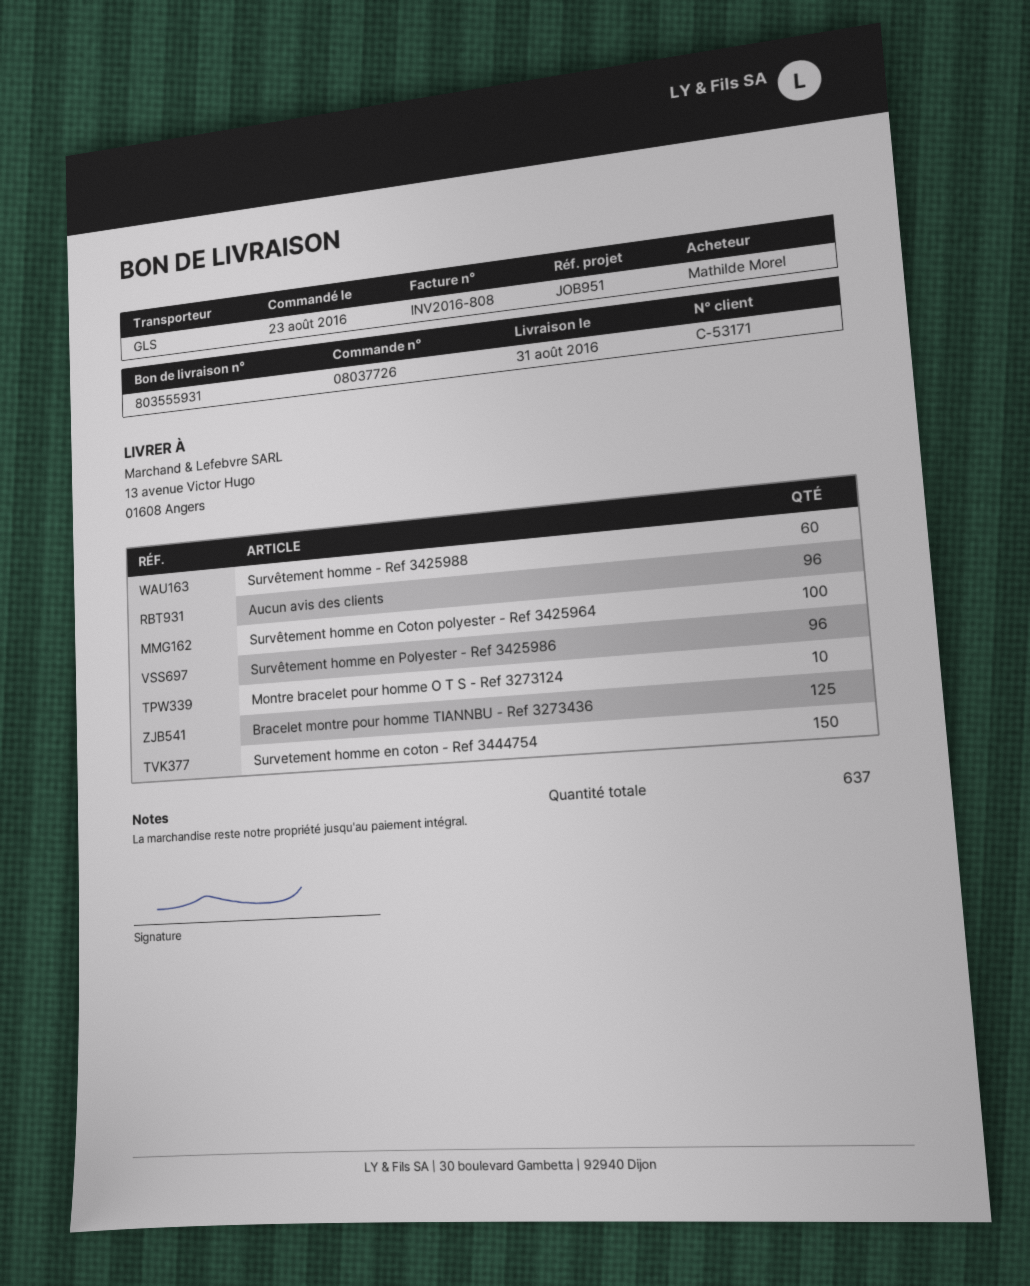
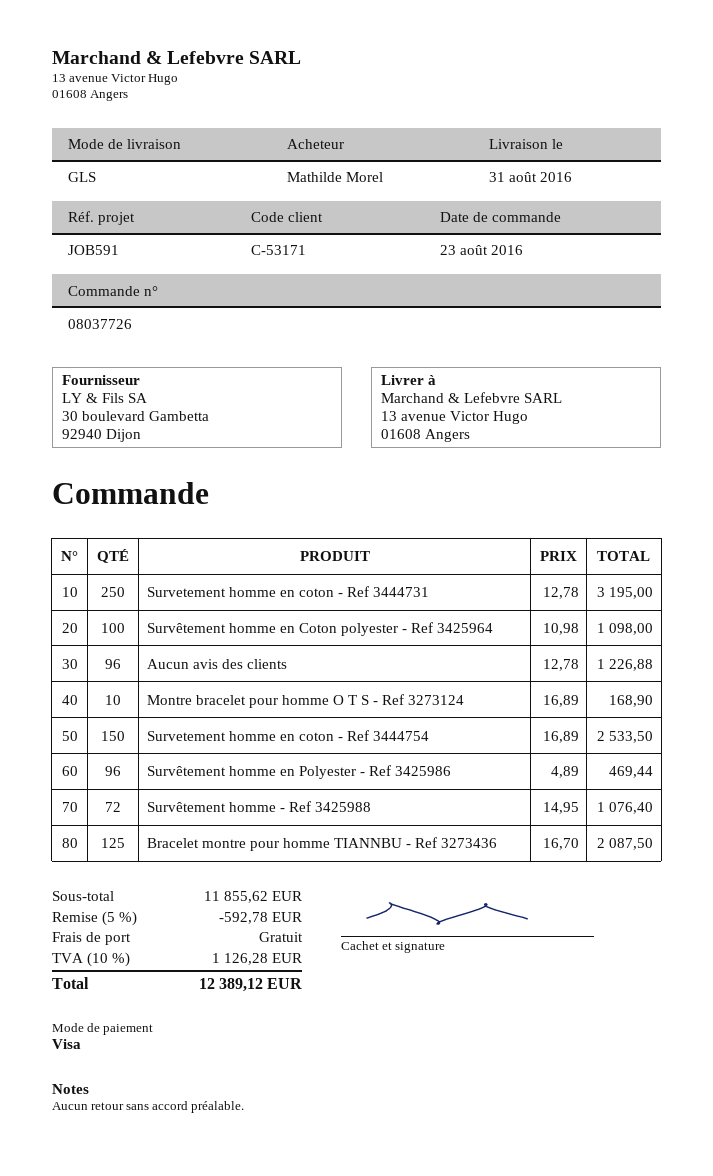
reference: JOB951 -> JOB591
Survêtement homme - Ref 3425988: 60 -> 72
Survetement homme en coton - Ref 3444731: none -> 250

